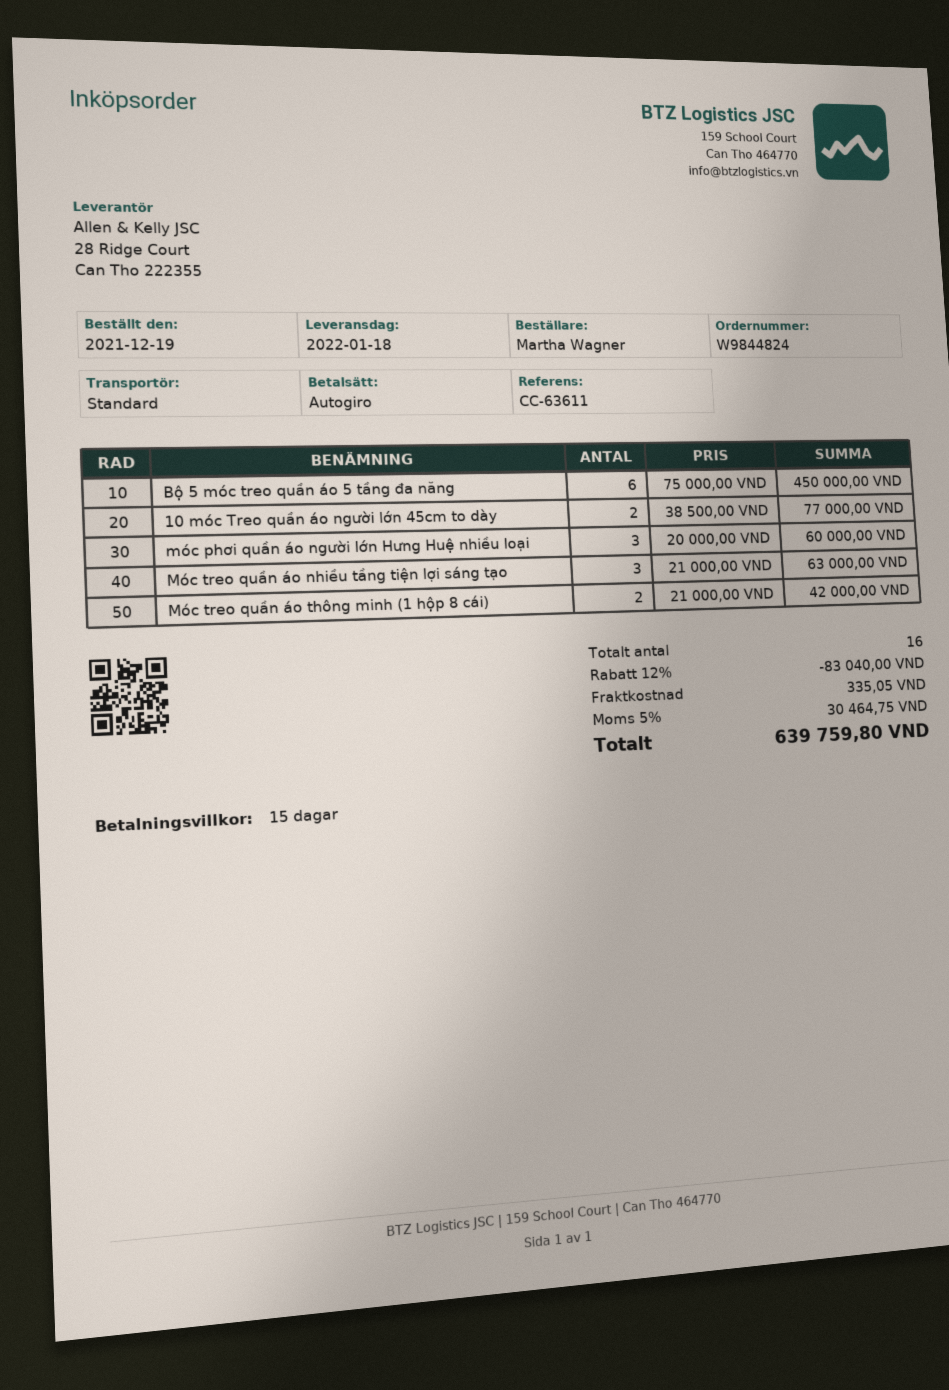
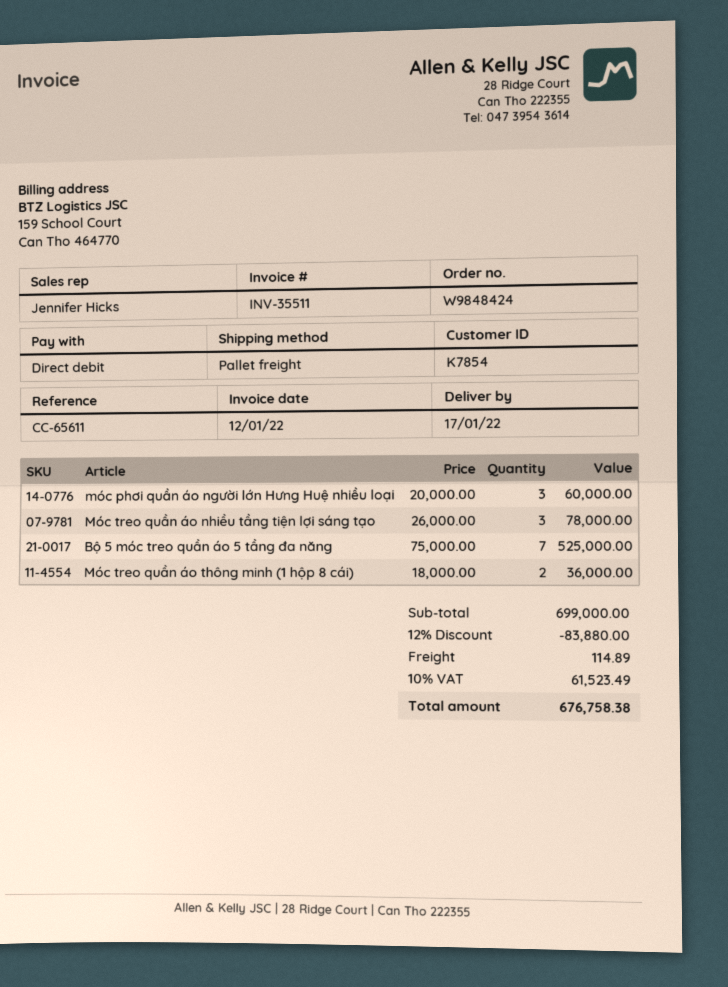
order number: W9844824 -> W9848424
delivery date: 2022-01-18 -> 2022-01-17
reference: CC-63611 -> CC-65611
shipping method: standard -> pallet freight
Bộ 5 móc treo quần áo 5 tầng đa năng: 6 x 75000.00 = 450000.00 -> 7 x 75000.00 = 525000.00
10 móc Treo quần áo người lớn 45cm to dày: 2 x 38500.00 = 77000.00 -> none
Móc treo quần áo nhiều tầng tiện lợi sáng tạo: 3 x 21000.00 = 63000.00 -> 3 x 26000.00 = 78000.00
Móc treo quần áo thông minh (1 hộp 8 cái): 2 x 21000.00 = 42000.00 -> 2 x 18000.00 = 36000.00
discount: 12% = 83040.00 -> 12% = 83880.00
shipping: 335.05 -> 114.89
tax: 5% = 30464.75 -> 10% = 61523.49
total: 639759.80 -> 676758.38

